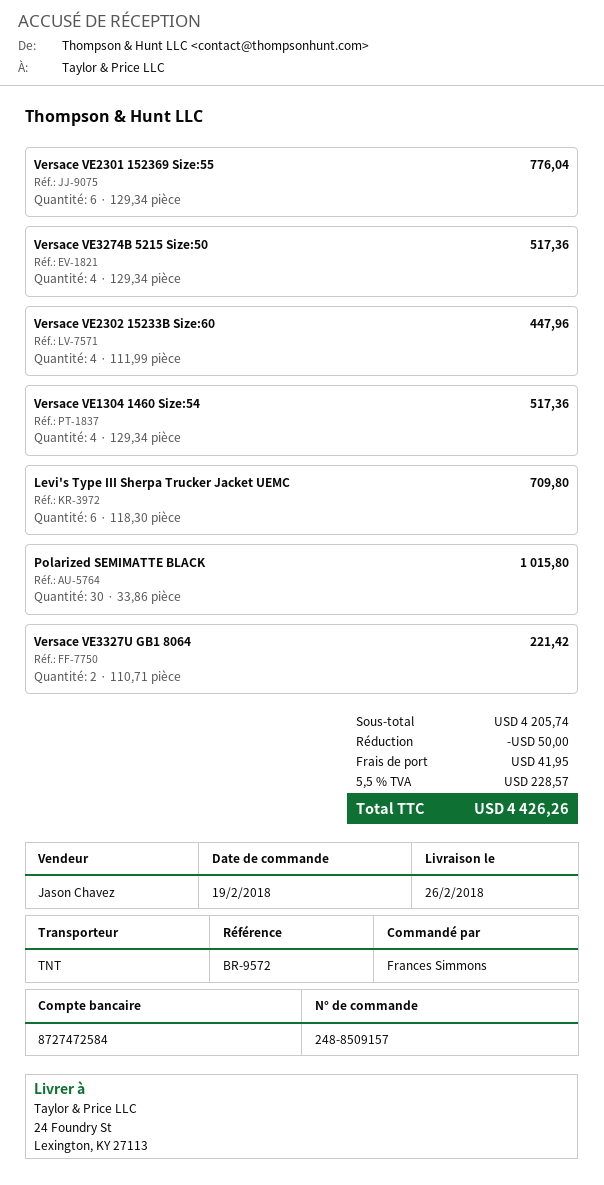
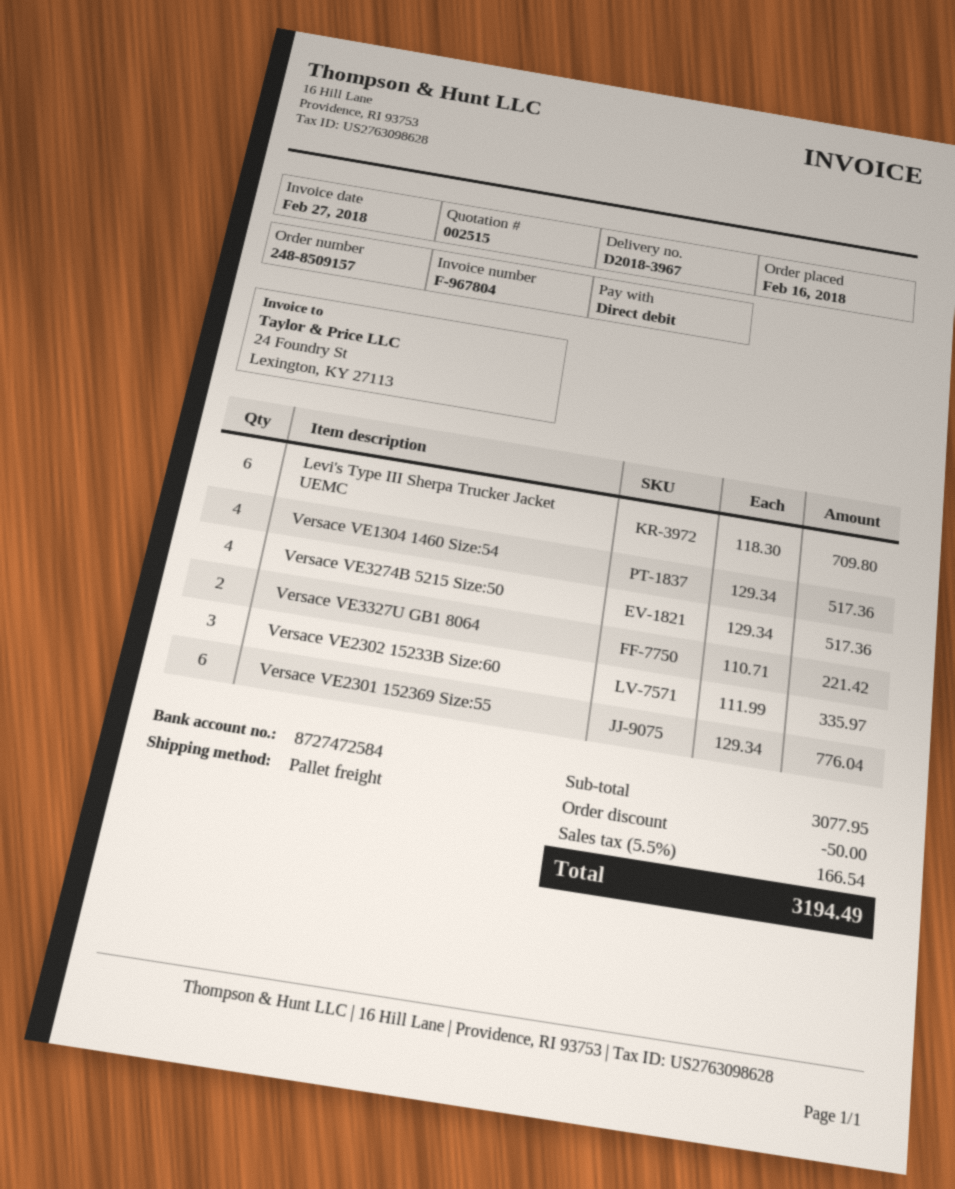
order date: 2018-02-19 -> 2018-02-16
shipping method: TNT -> pallet freight
Versace VE2302 15233B Size:60: 4 x 111.99 = 447.96 -> 3 x 111.99 = 335.97
Polarized SEMIMATTE BLACK: 30 x 33.86 = 1015.80 -> none
subtotal: 4205.74 -> 3077.95
shipping: 41.95 -> none
tax: 5.5% = 228.57 -> 5.5% = 166.54
total: 4426.26 -> 3194.49

